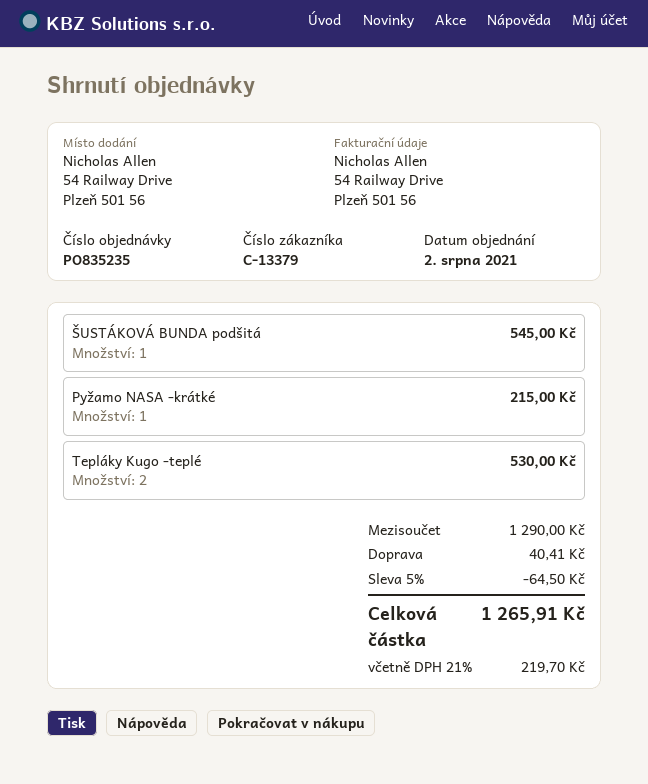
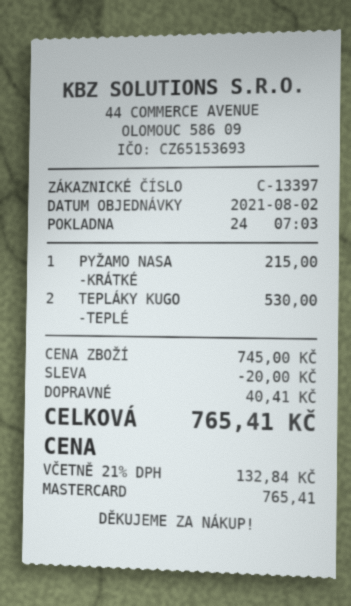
customer number: C-13379 -> C-13397
ŠUSTÁKOVÁ BUNDA podšitá: 1 for 545.00 -> none
subtotal: 1290.00 -> 745.00
discount: 64.50 -> 20.00
tax: 21% = 219.70 -> 21% = 132.84
total: 1265.91 -> 765.41

